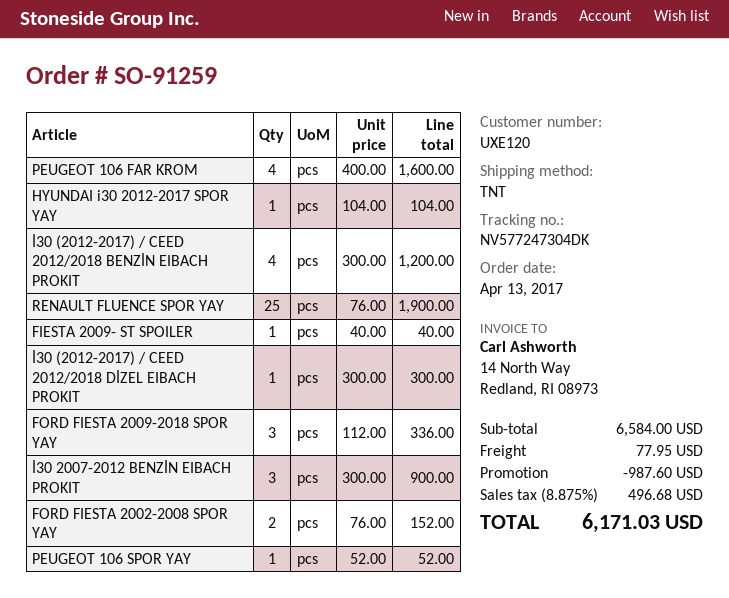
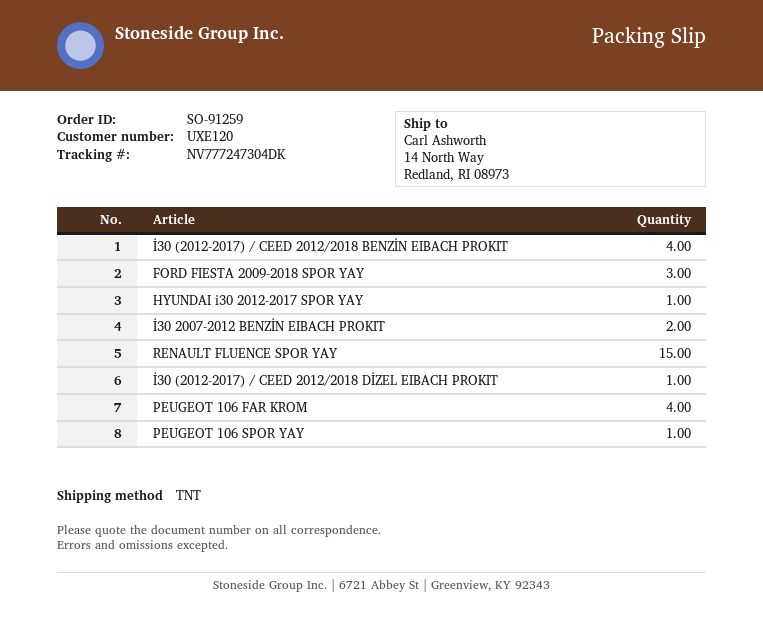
tracking number: NV577247304DK -> NV777247304DK
RENAULT FLUENCE SPOR YAY: 25 -> 15
FIESTA 2009- ST SPOILER: 1 -> none
İ30 2007-2012 BENZİN EIBACH PROKIT: 3 -> 2
FORD FIESTA 2002-2008 SPOR YAY: 2 -> none

